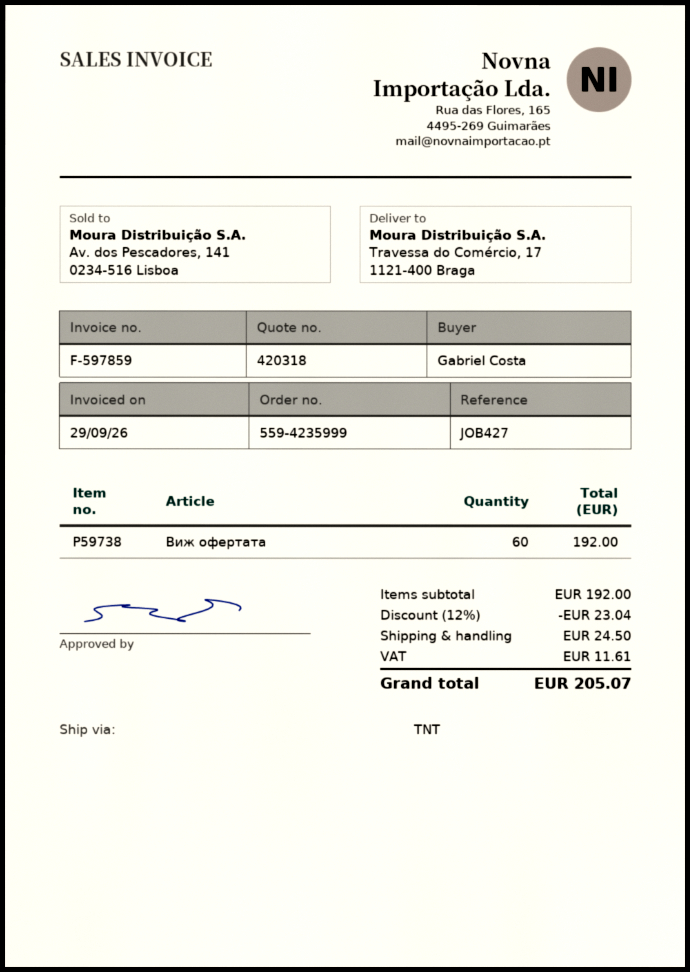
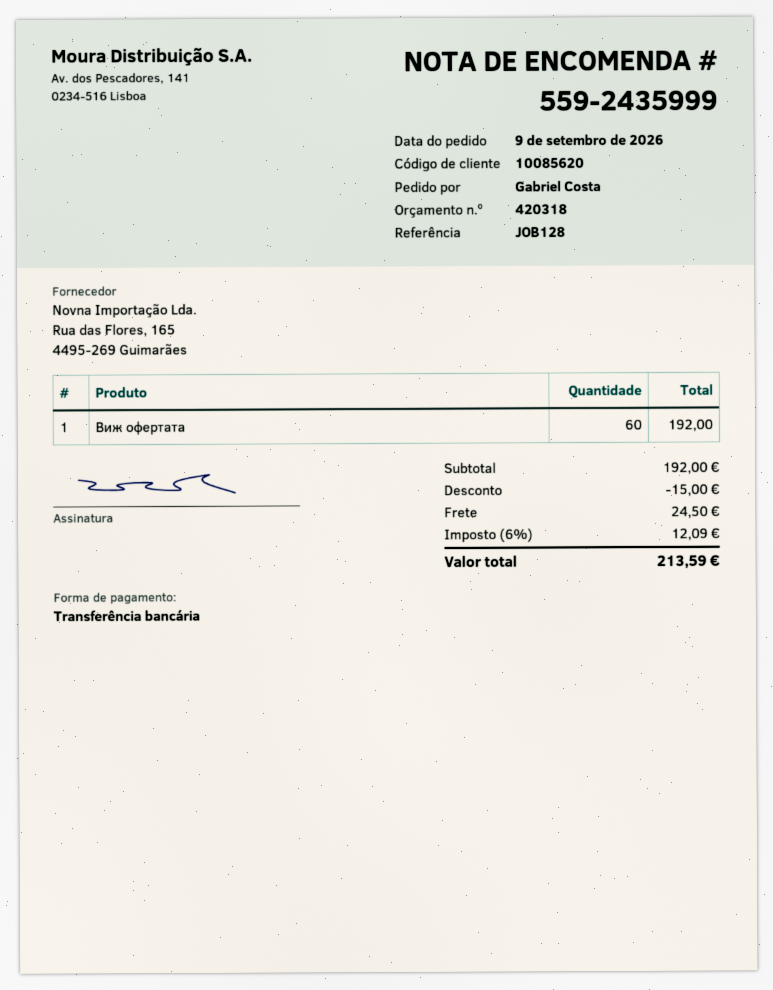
order number: 559-4235999 -> 559-2435999
reference: JOB427 -> JOB128
discount: 23.04 -> 15.00
tax: 11.61 -> 12.09
total: 205.07 -> 213.59

